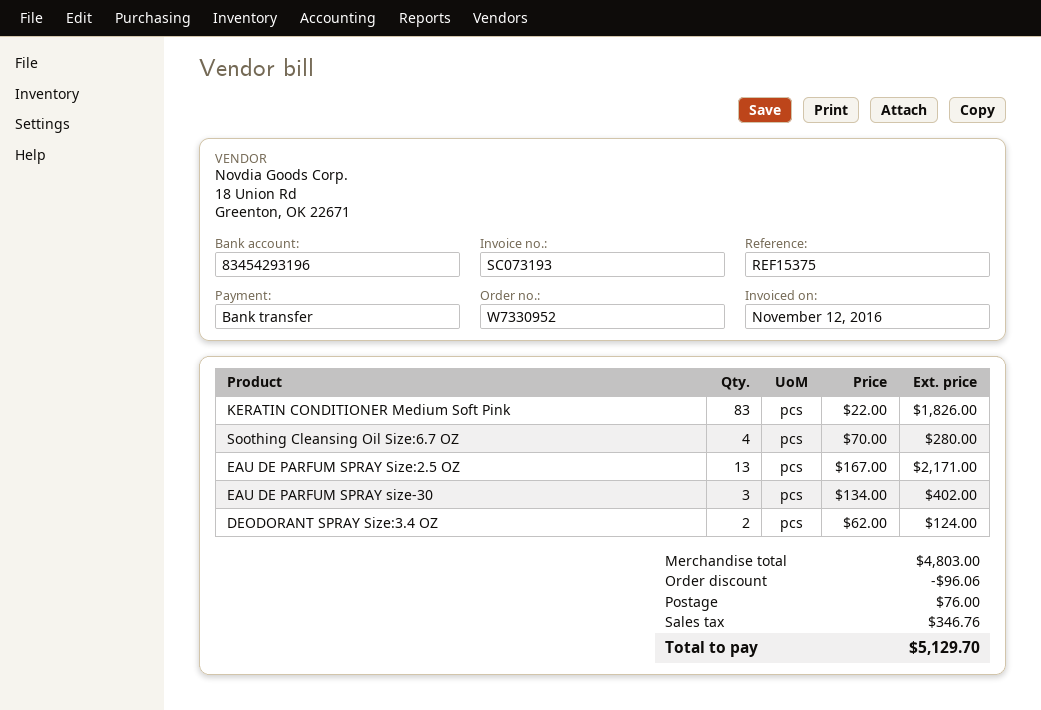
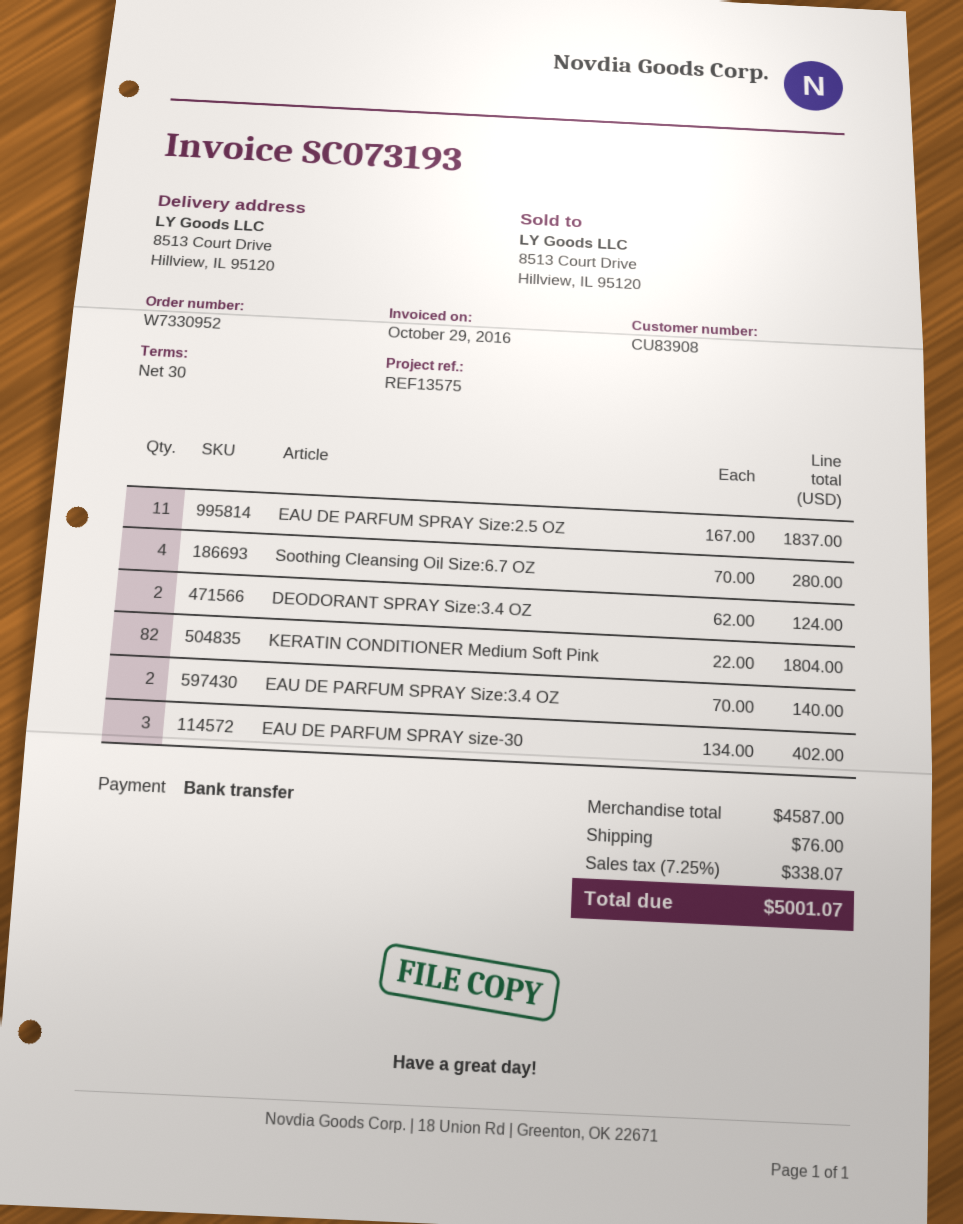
invoice date: 2016-11-12 -> 2016-10-29
reference: REF15375 -> REF13575
KERATIN CONDITIONER Medium Soft Pink: 83 x 22.00 = 1826.00 -> 82 x 22.00 = 1804.00
EAU DE PARFUM SPRAY Size:2.5 OZ: 13 x 167.00 = 2171.00 -> 11 x 167.00 = 1837.00
EAU DE PARFUM SPRAY Size:3.4 OZ: none -> 2 x 70.00 = 140.00
subtotal: 4803.00 -> 4587.00
discount: 96.06 -> none
tax: 346.76 -> 338.07
total: 5129.70 -> 5001.07

